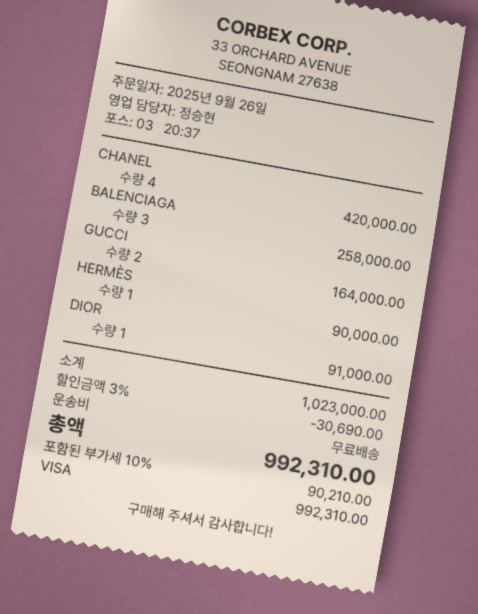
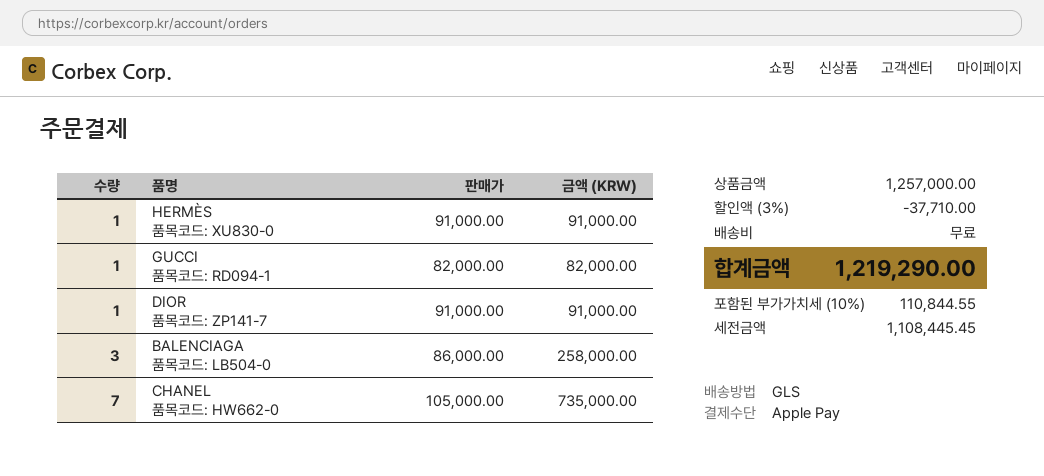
payment method: Visa -> Apple Pay
CHANEL: 4 for 420000.00 -> 7 for 735000.00
GUCCI: 2 for 164000.00 -> 1 for 82000.00
HERMÈS: 1 for 90000.00 -> 1 for 91000.00
subtotal: 1023000.00 -> 1257000.00
discount: 3% = 30690.00 -> 3% = 37710.00
tax: 10% = 90210.00 -> 10% = 110844.55
total: 992310.00 -> 1219290.00

